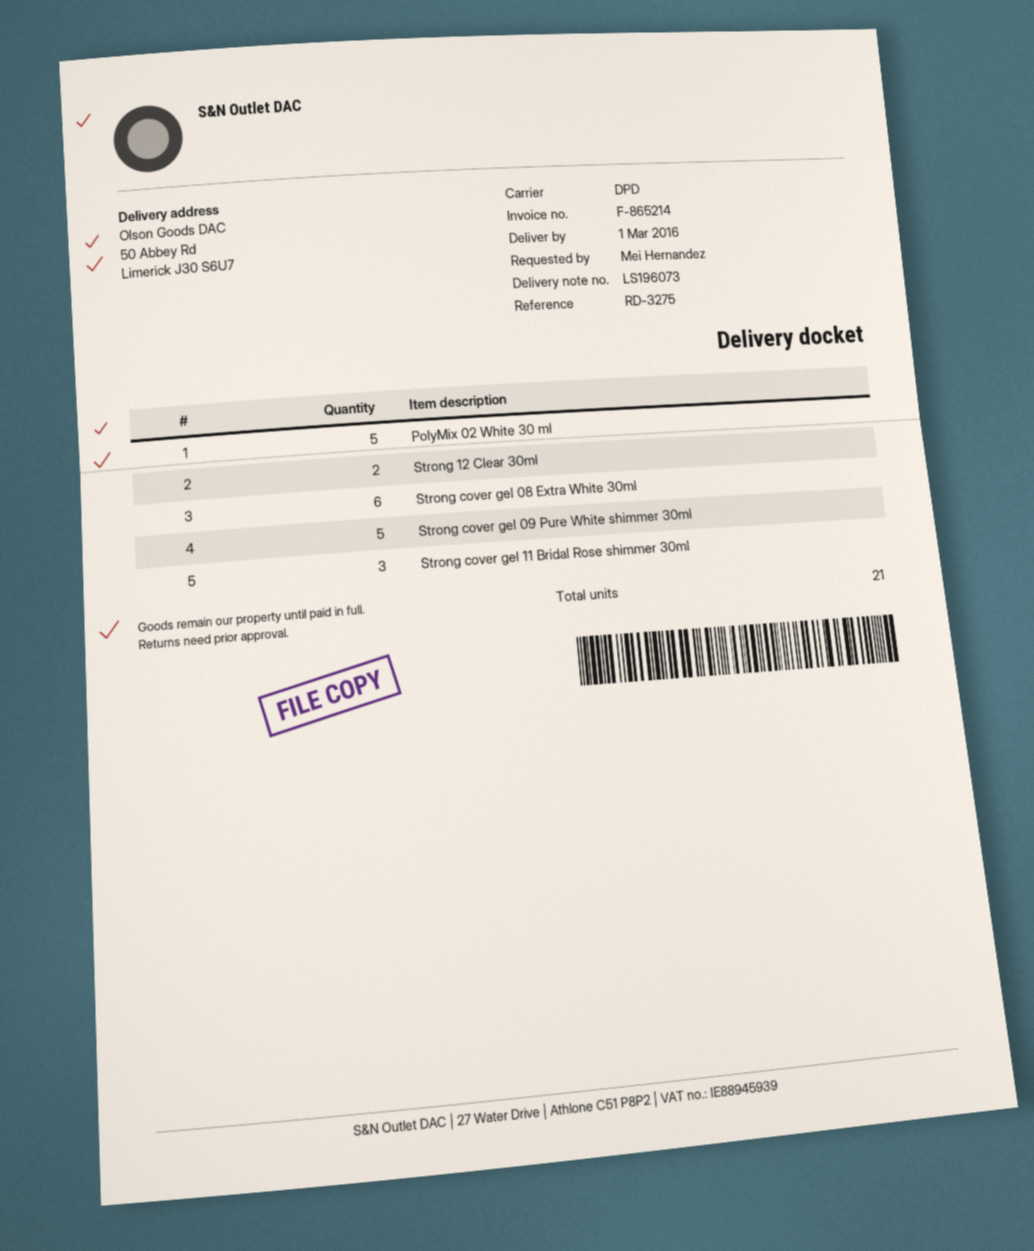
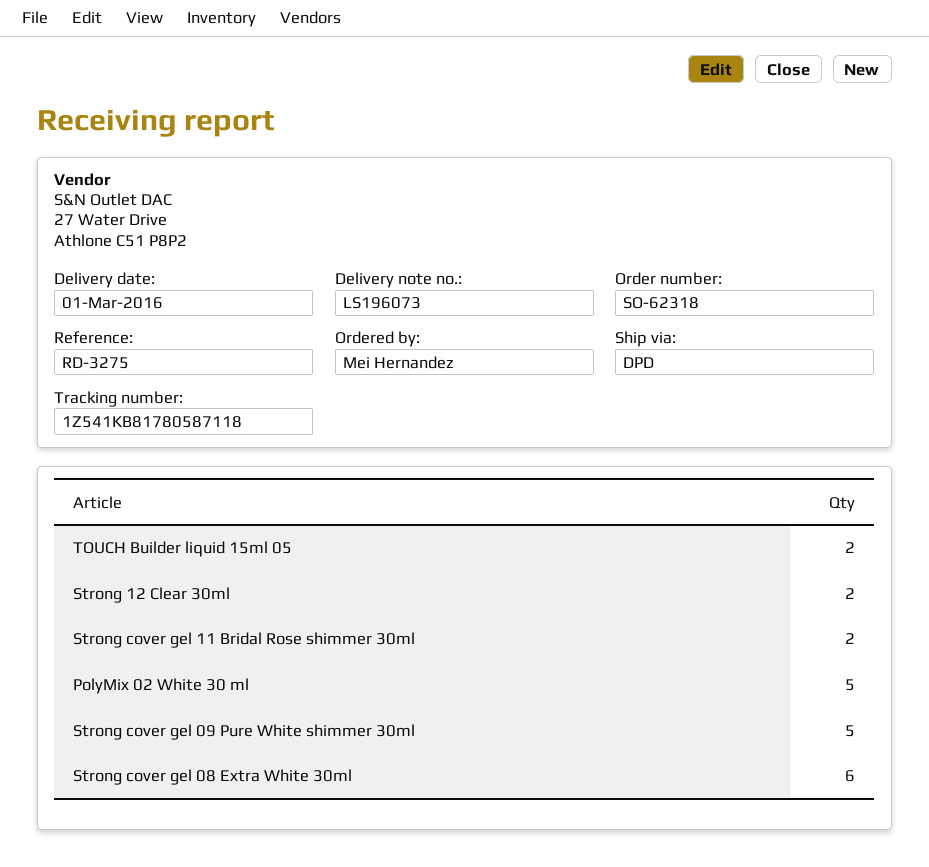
Strong cover gel 11 Bridal Rose shimmer 30ml: 3 -> 2
TOUCH Builder liquid 15ml 05: none -> 2

